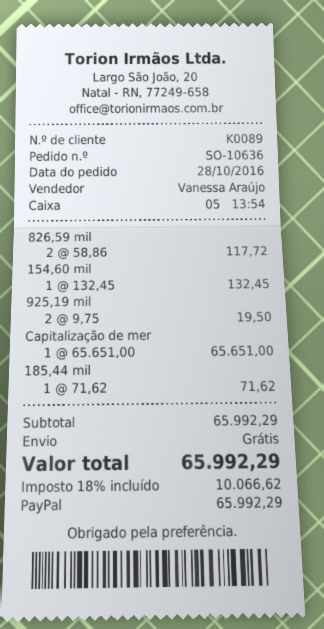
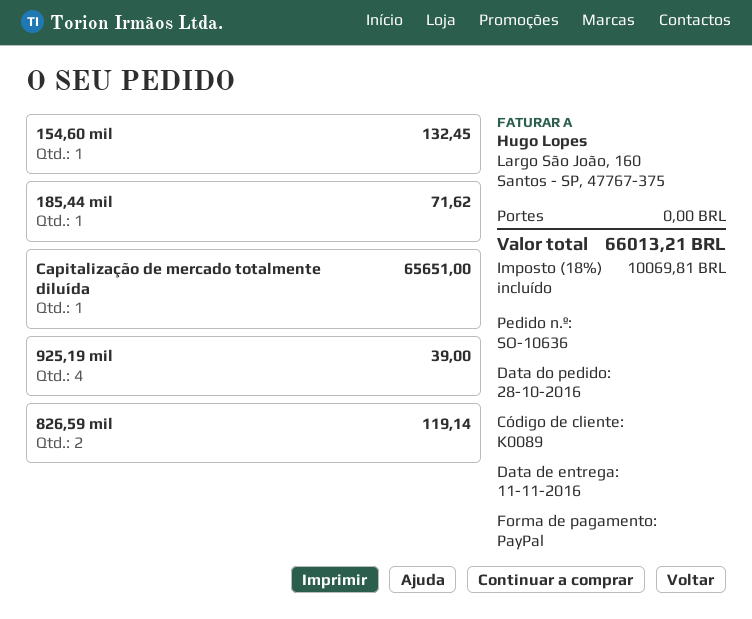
826,59 mil: 2 for 117.72 -> 2 for 119.14
925,19 mil: 2 for 19.50 -> 4 for 39.00
tax: 18% = 10066.62 -> 18% = 10069.81
total: 65992.29 -> 66013.21

